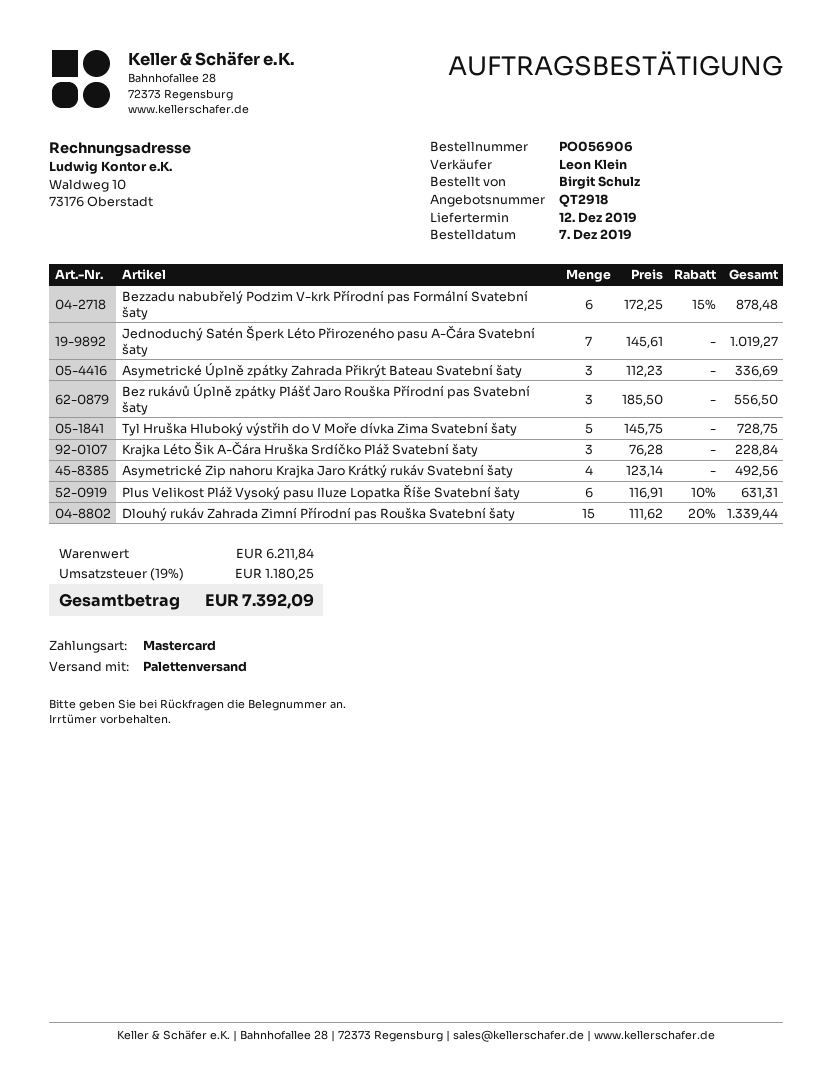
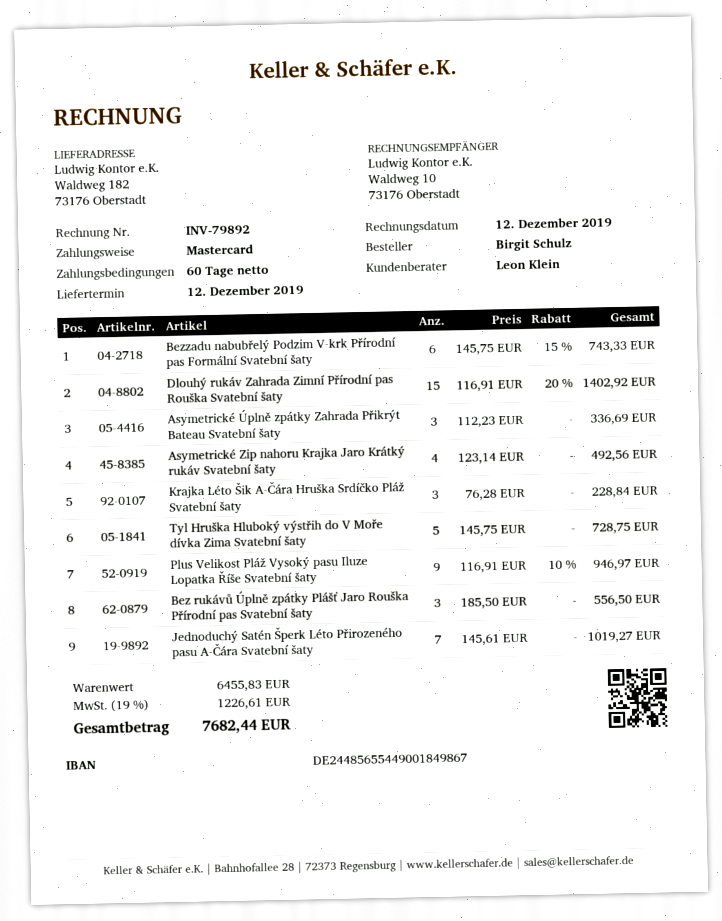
Bezzadu nabubřelý Podzim V-krk Přírodní pas Formální Svatební šaty: 6 x 172.25 - 15% = 878.48 -> 6 x 145.75 - 15% = 743.33
Plus Velikost Pláž Vysoký pasu Iluze Lopatka Říše Svatební šaty: 6 x 116.91 - 10% = 631.31 -> 9 x 116.91 - 10% = 946.97
Dlouhý rukáv Zahrada Zimní Přírodní pas Rouška Svatební šaty: 15 x 111.62 - 20% = 1339.44 -> 15 x 116.91 - 20% = 1402.92
subtotal: 6211.84 -> 6455.83
tax: 19% = 1180.25 -> 19% = 1226.61
total: 7392.09 -> 7682.44

